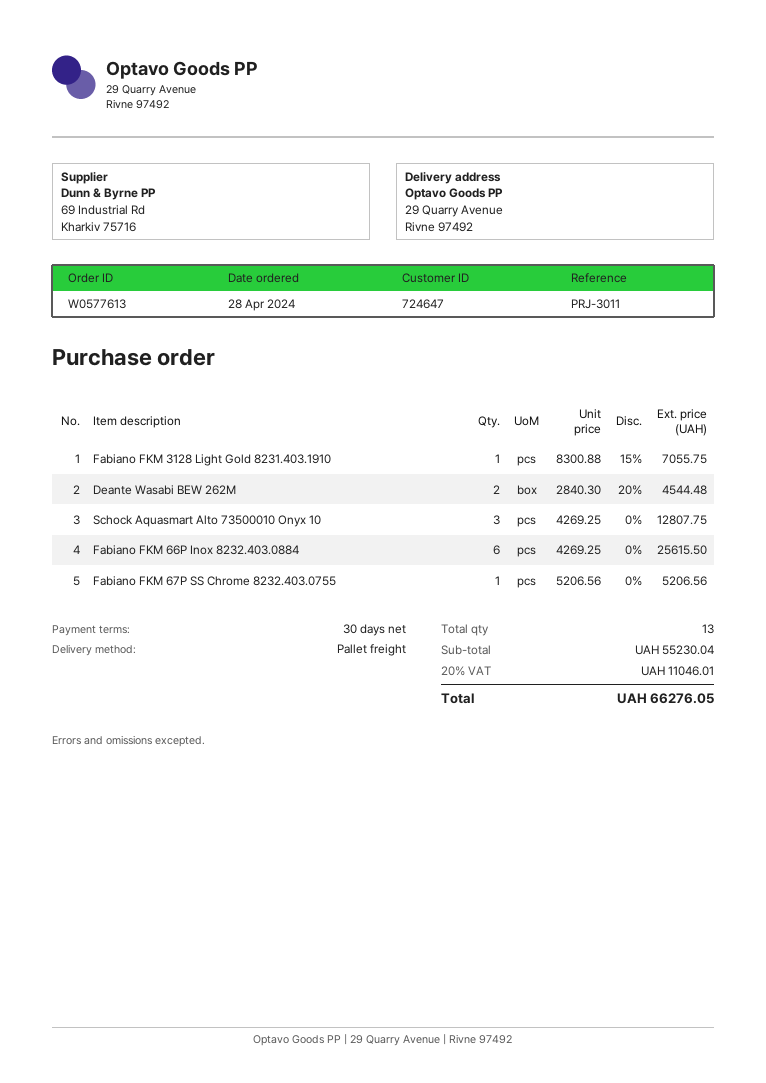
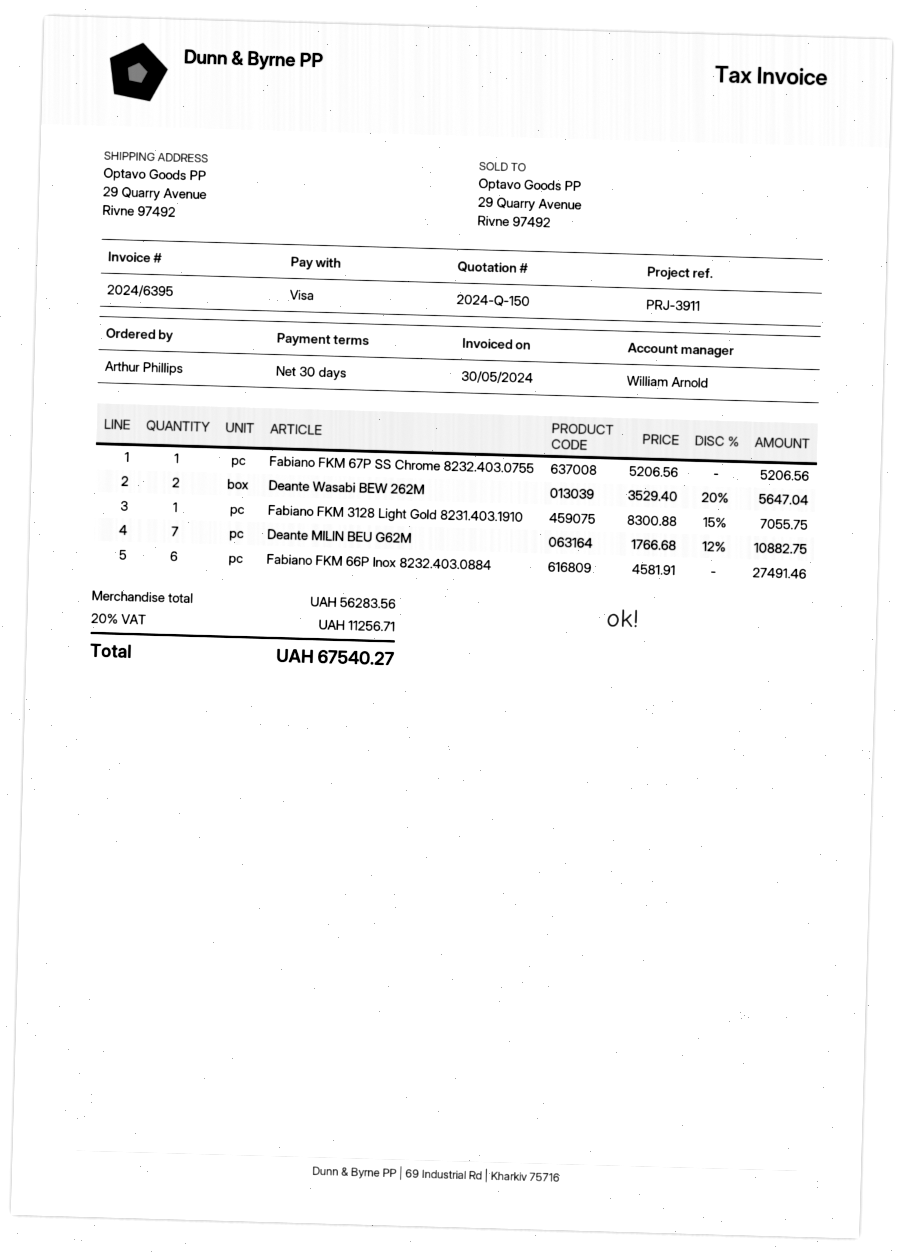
reference: PRJ-3011 -> PRJ-3911
Deante Wasabi BEW 262M: 2 x 2840.30 - 20% = 4544.48 -> 2 x 3529.40 - 20% = 5647.04
Schock Aquasmart Alto 73500010 Onyx 10: 3 x 4269.25 = 12807.75 -> none
Fabiano FKM 66P Inox 8232.403.0884: 6 x 4269.25 = 25615.50 -> 6 x 4581.91 = 27491.46
Deante MILIN BEU G62M: none -> 7 x 1766.68 - 12% = 10882.75
subtotal: 55230.04 -> 56283.56
tax: 20% = 11046.01 -> 20% = 11256.71
total: 66276.05 -> 67540.27

